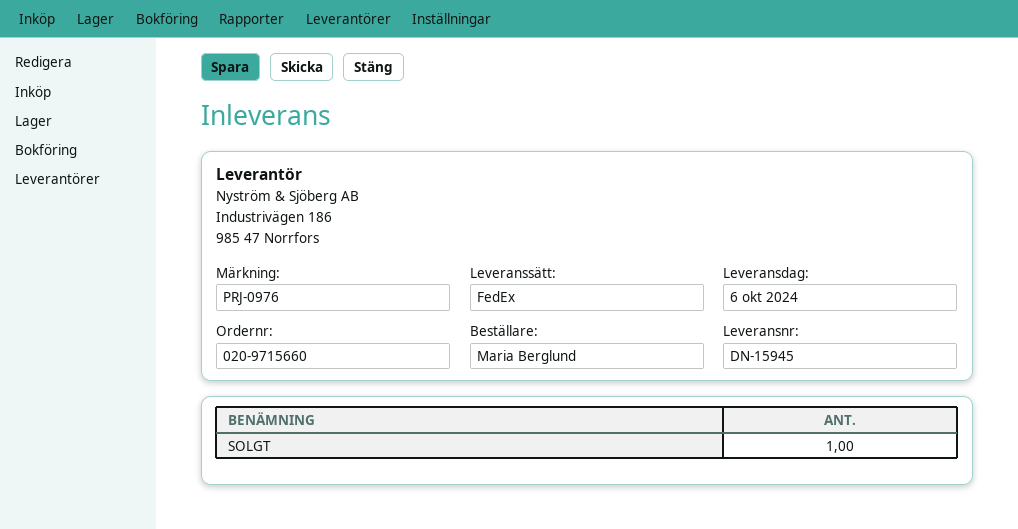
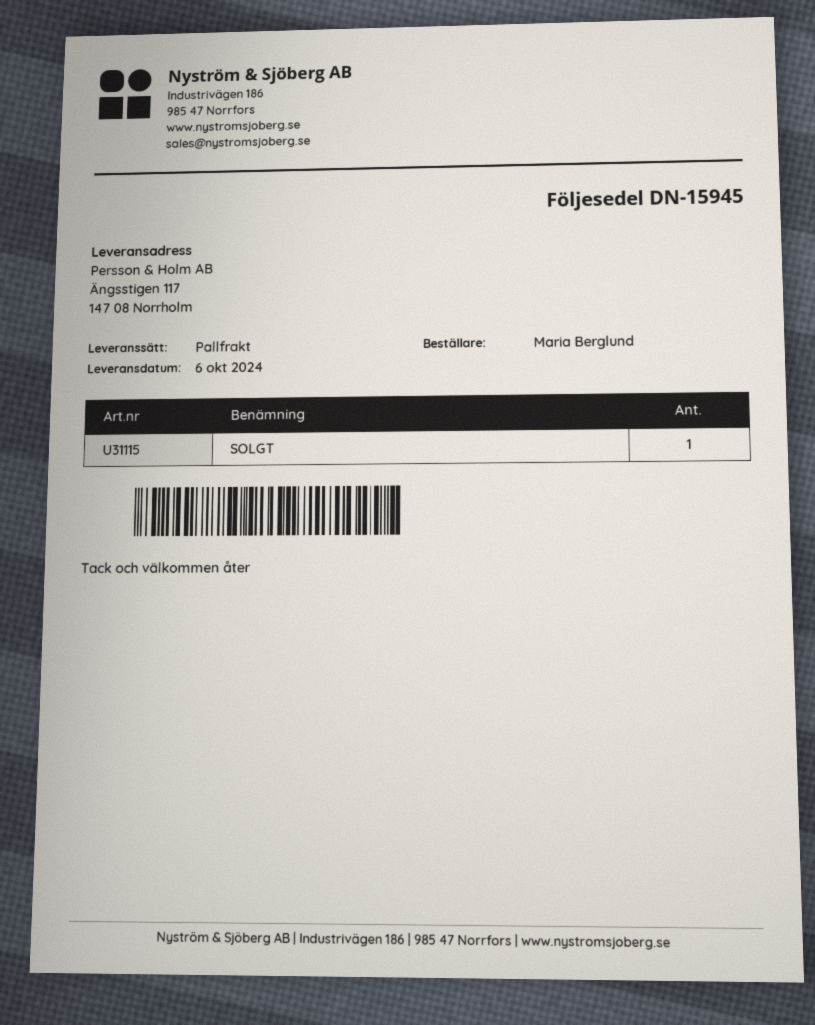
shipping method: FedEx -> pallet freight

